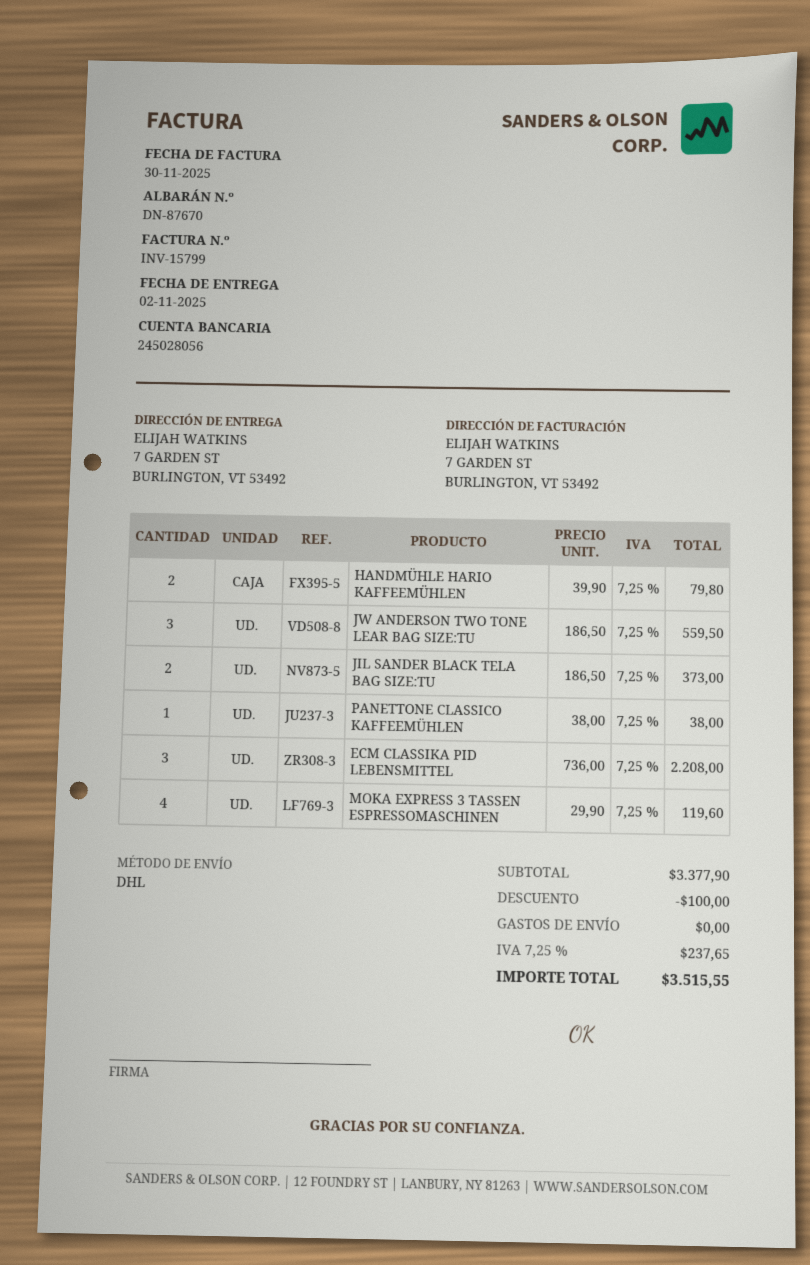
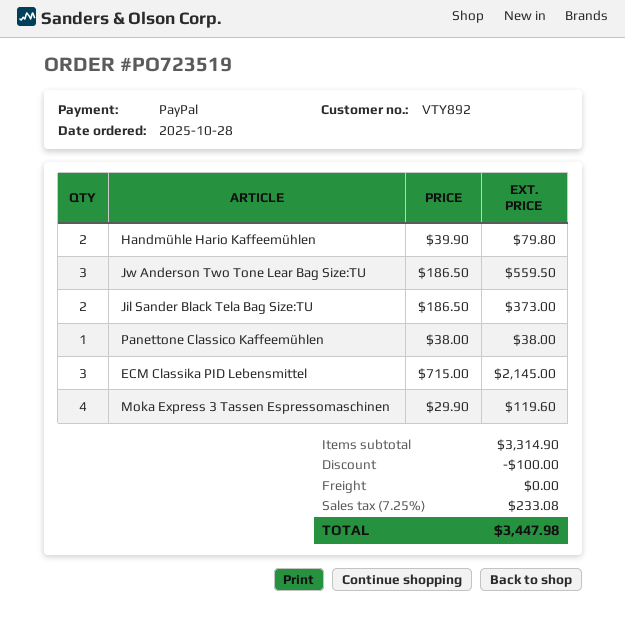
ECM CLASSIKA PID LEBENSMITTEL: 3 x 736.00 = 2208.00 -> 3 x 715.00 = 2145.00
subtotal: 3377.90 -> 3314.90
tax: 7.25% = 237.65 -> 7.25% = 233.08
total: 3515.55 -> 3447.98

